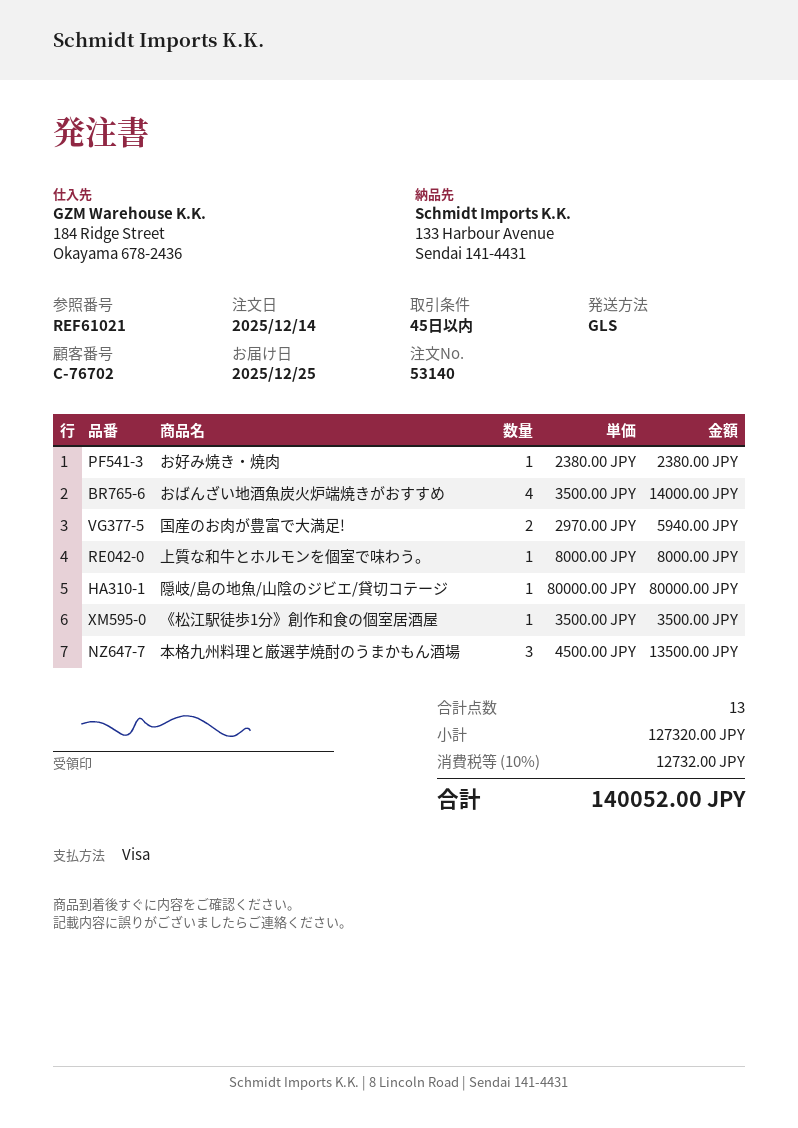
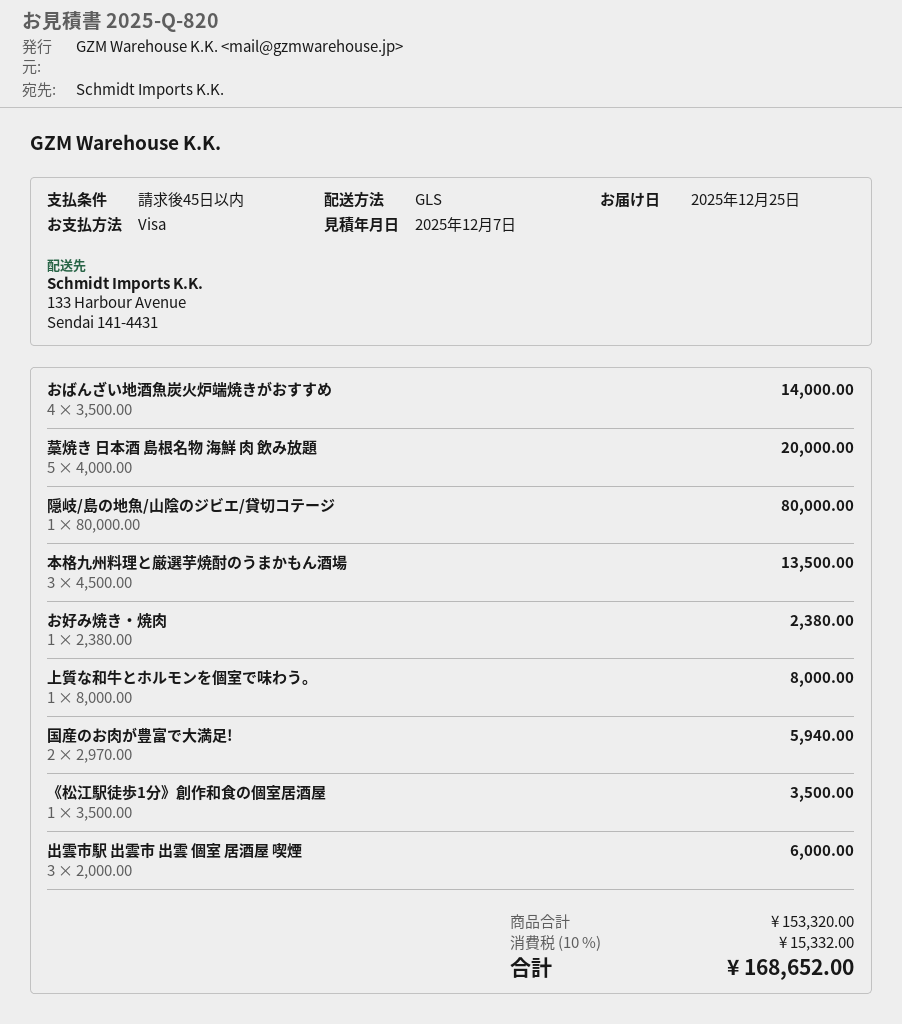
藁焼き 日本酒 島根名物 海鮮 肉 飲み放題: none -> 5 x 4000.00 = 20000.00
出雲市駅 出雲市 出雲 個室 居酒屋 喫煙: none -> 3 x 2000.00 = 6000.00
subtotal: 127320.00 -> 153320.00
tax: 10% = 12732.00 -> 10% = 15332.00
total: 140052.00 -> 168652.00

